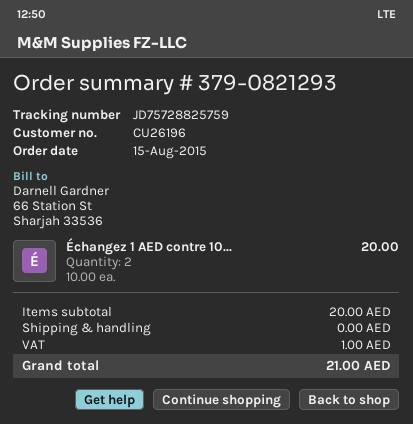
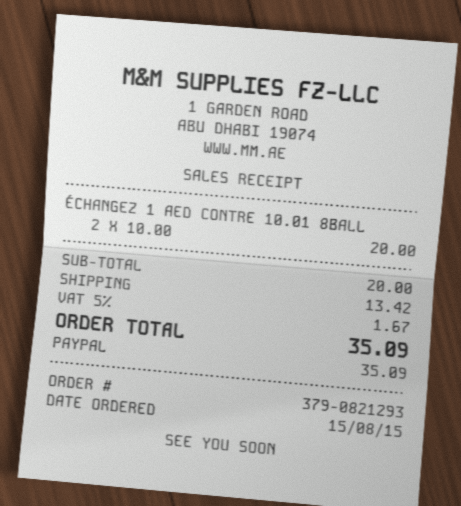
shipping: 0.00 -> 13.42
tax: 1.00 -> 1.67
total: 21.00 -> 35.09

